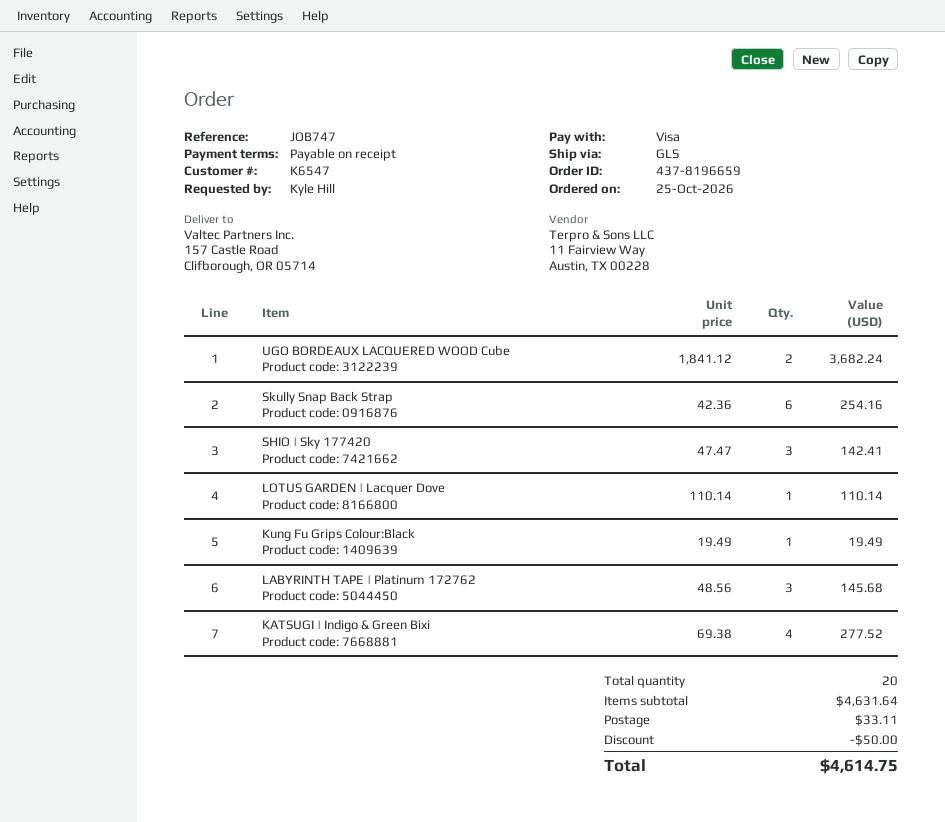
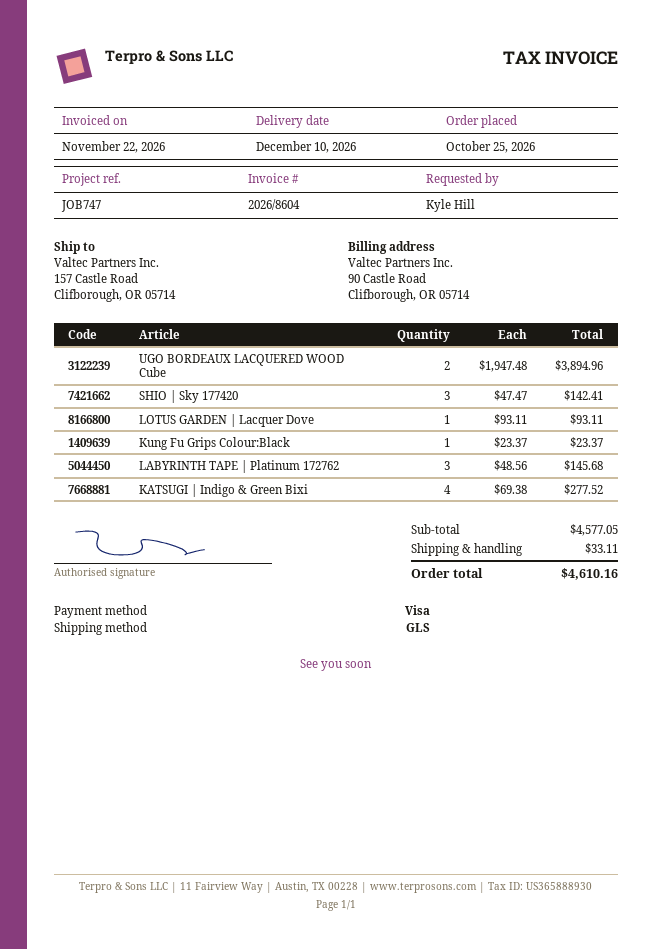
UGO BORDEAUX LACQUERED WOOD Cube: 2 x 1841.12 = 3682.24 -> 2 x 1947.48 = 3894.96
Skully Snap Back Strap: 6 x 42.36 = 254.16 -> none
LOTUS GARDEN | Lacquer Dove: 1 x 110.14 = 110.14 -> 1 x 93.11 = 93.11
Kung Fu Grips Colour:Black: 1 x 19.49 = 19.49 -> 1 x 23.37 = 23.37
subtotal: 4631.64 -> 4577.05
discount: 50.00 -> none
total: 4614.75 -> 4610.16

